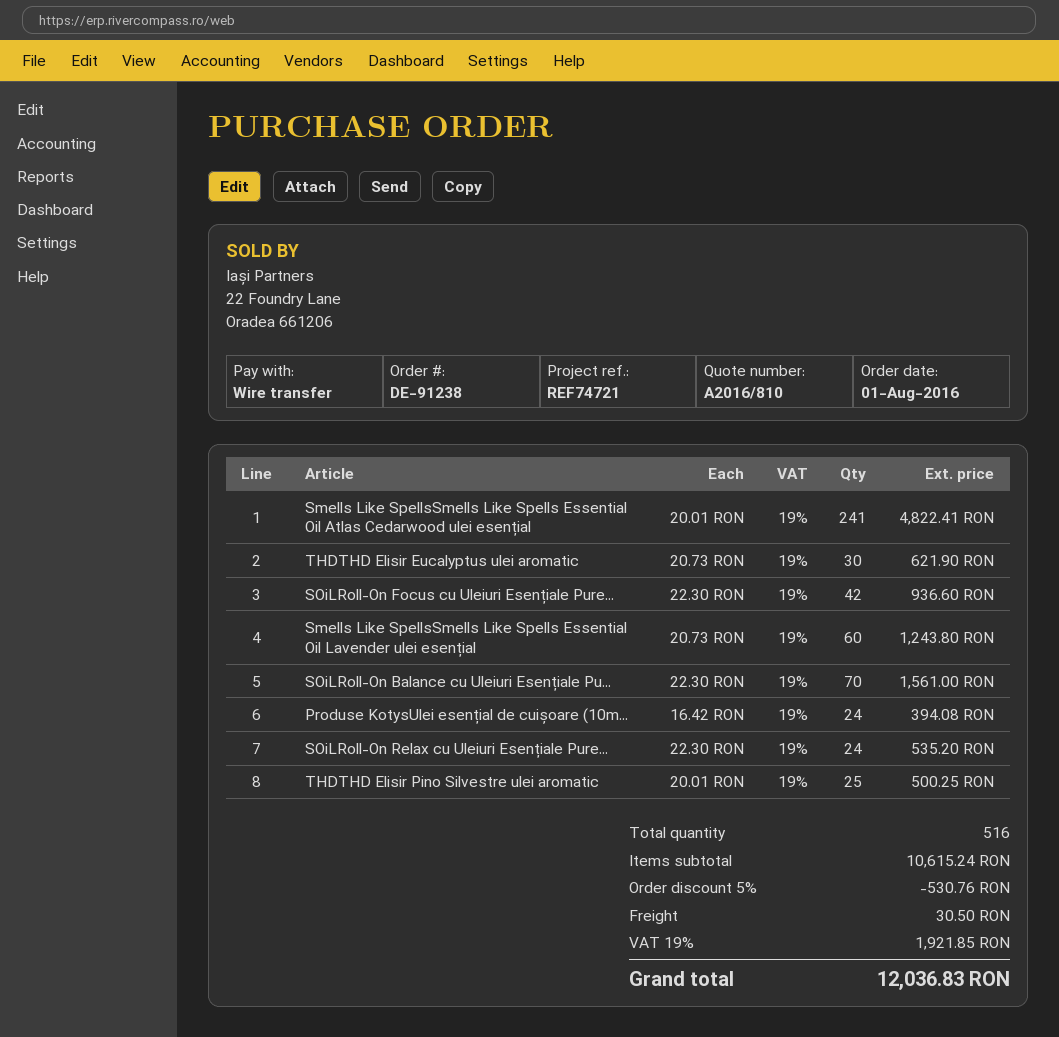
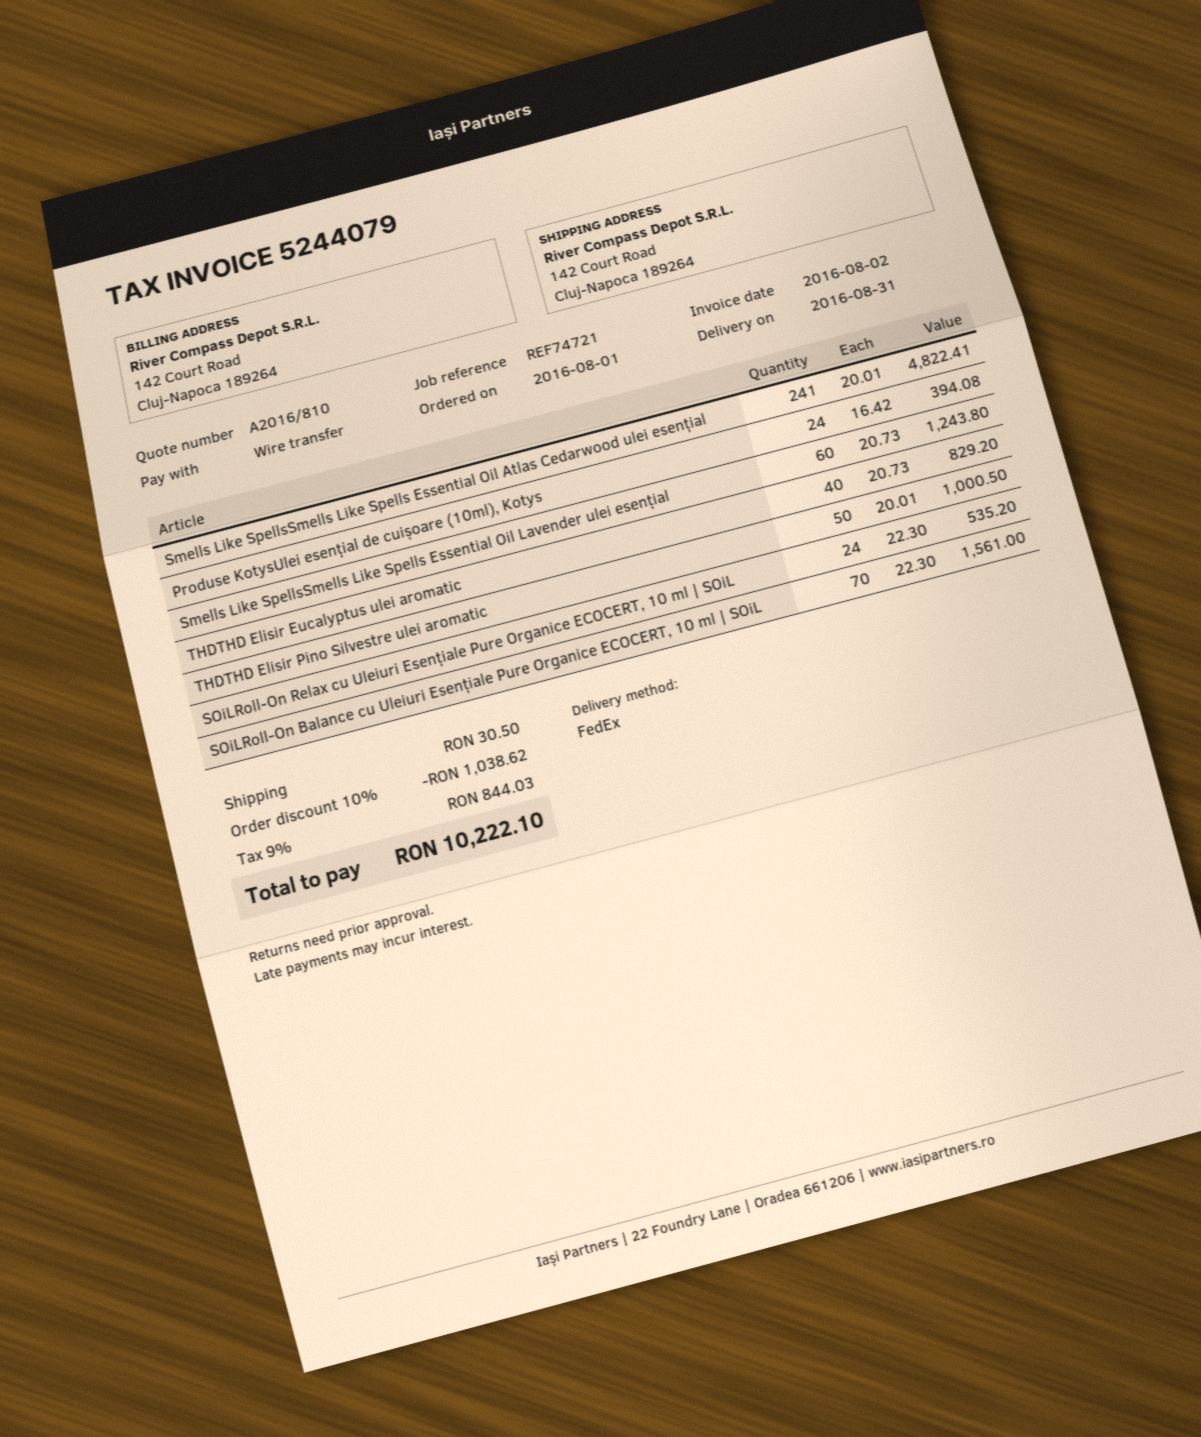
THDTHD Elisir Eucalyptus ulei aromatic: 30 x 20.73 = 621.90 -> 40 x 20.73 = 829.20
SOiLRoll-On Focus cu Uleiuri Esențiale Pure...: 42 x 22.30 = 936.60 -> none
THDTHD Elisir Pino Silvestre ulei aromatic: 25 x 20.01 = 500.25 -> 50 x 20.01 = 1000.50
discount: 5% = 530.76 -> 10% = 1038.62
tax: 19% = 1921.85 -> 9% = 844.03
total: 12036.83 -> 10222.10

